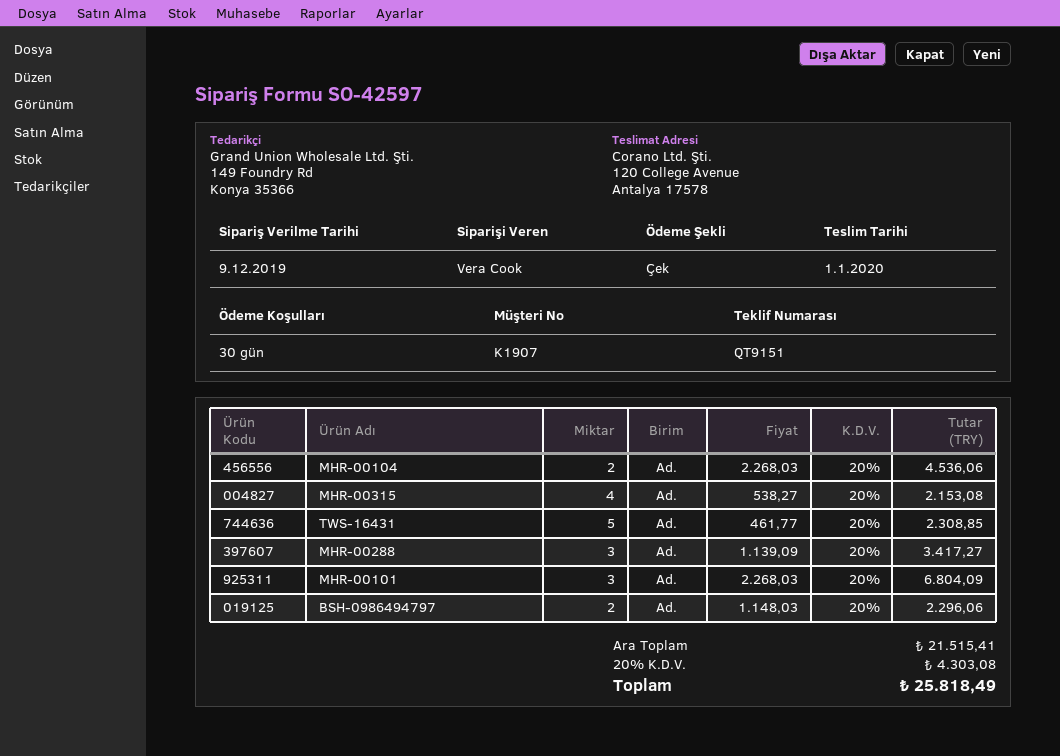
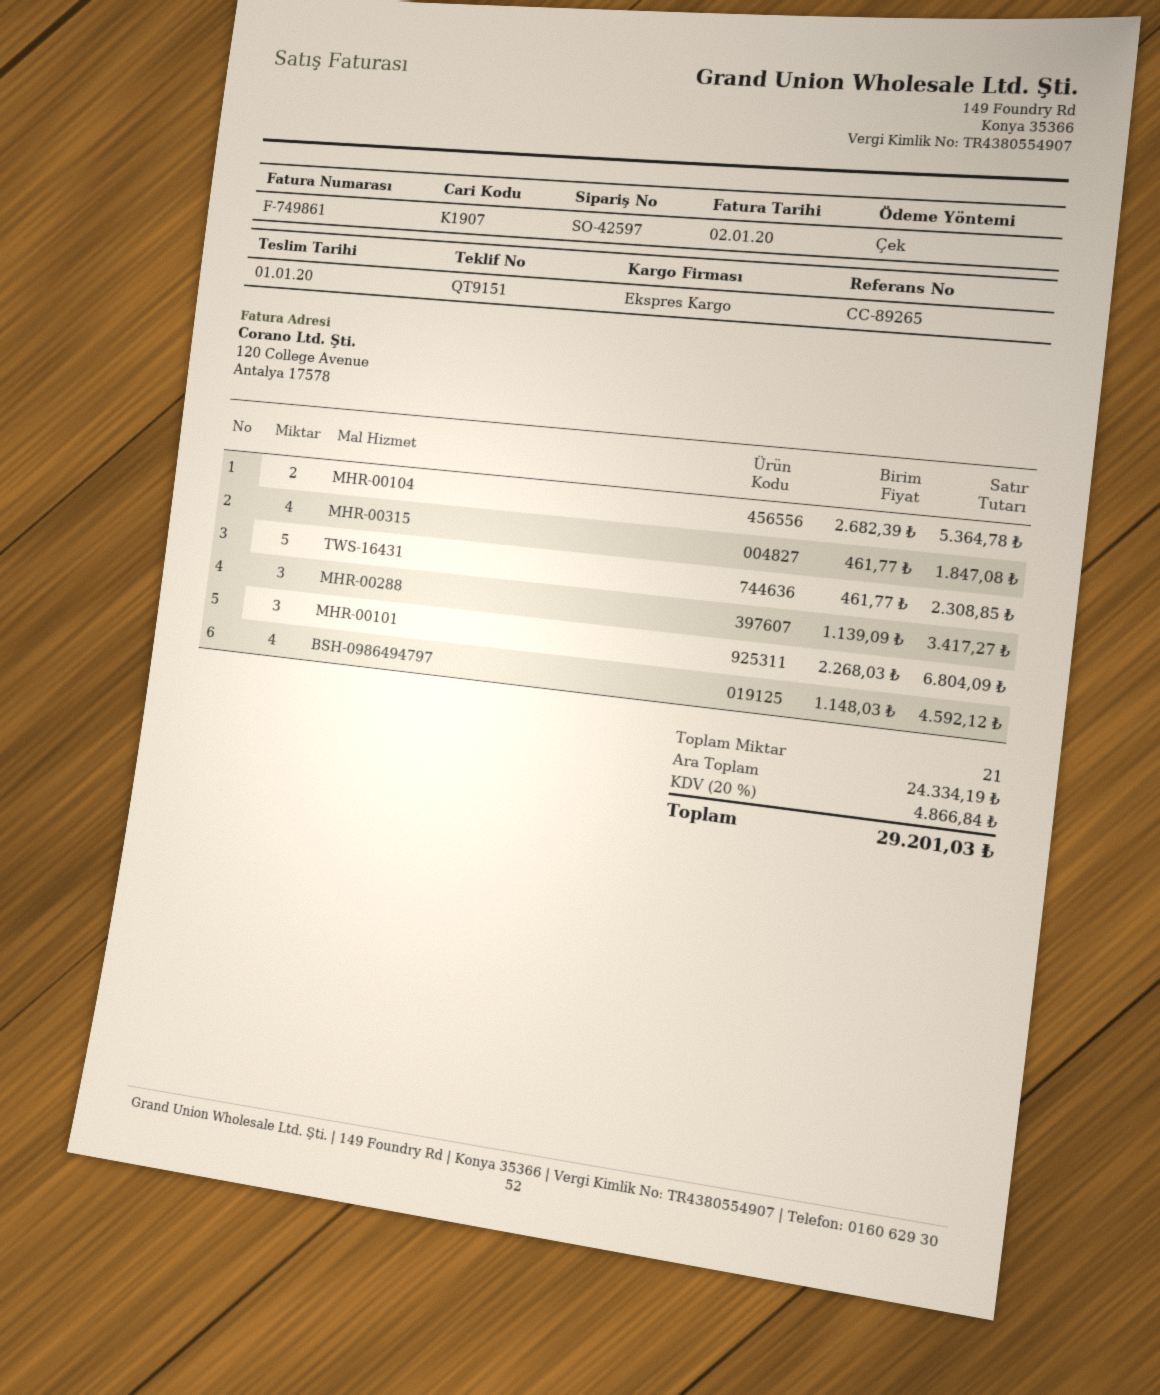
MHR-00104: 2 x 2268.03 = 4536.06 -> 2 x 2682.39 = 5364.78
MHR-00315: 4 x 538.27 = 2153.08 -> 4 x 461.77 = 1847.08
BSH-0986494797: 2 x 1148.03 = 2296.06 -> 4 x 1148.03 = 4592.12
subtotal: 21515.41 -> 24334.19
tax: 20% = 4303.08 -> 20% = 4866.84
total: 25818.49 -> 29201.03

